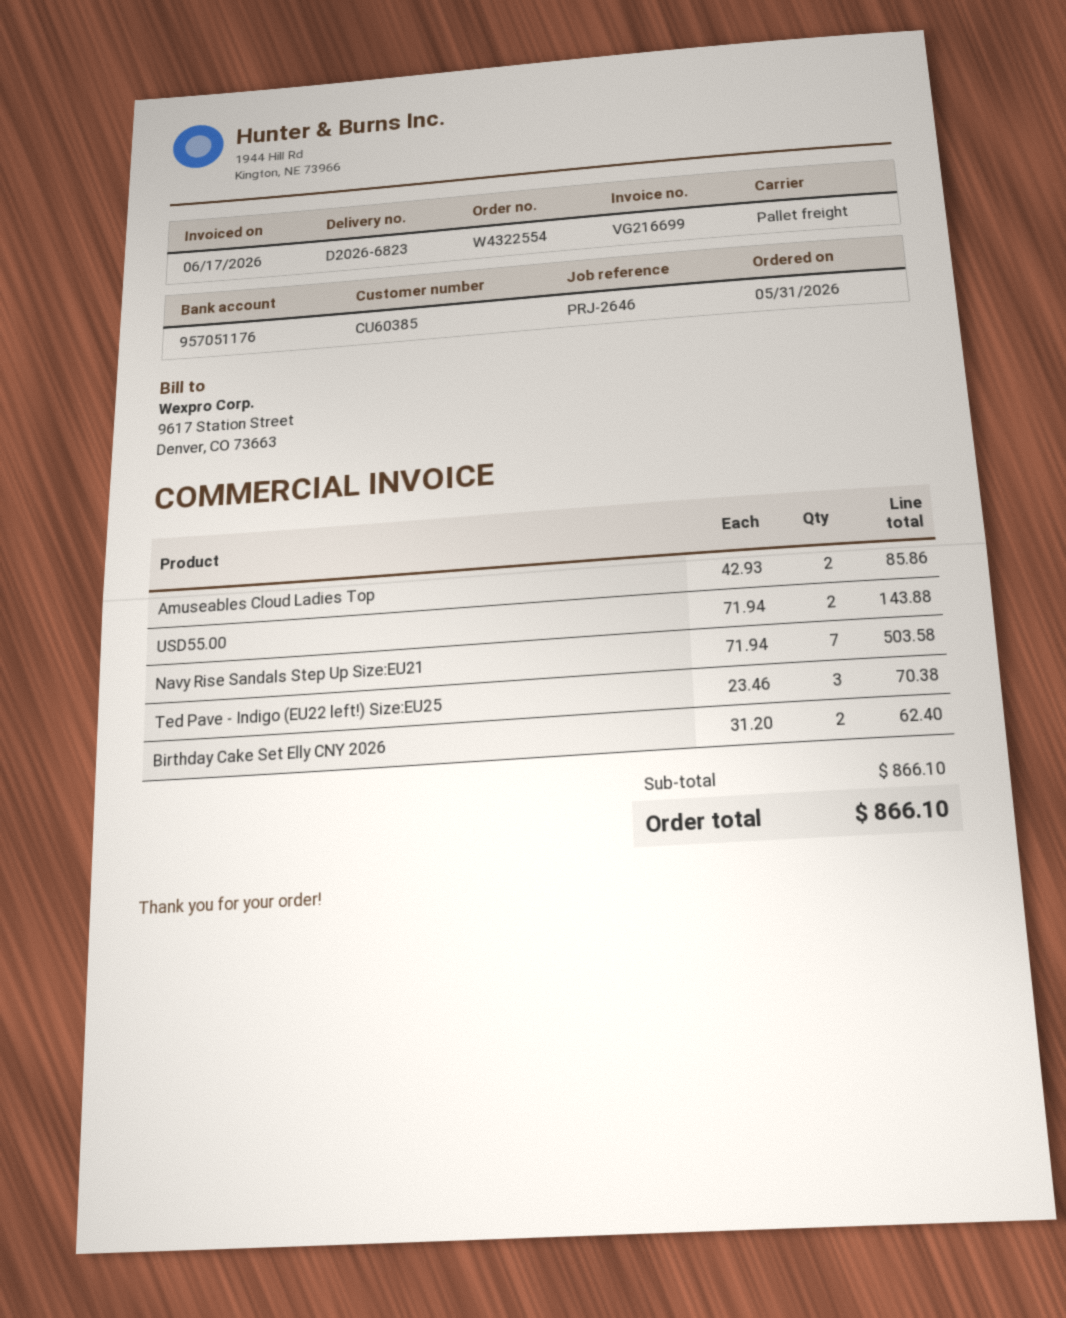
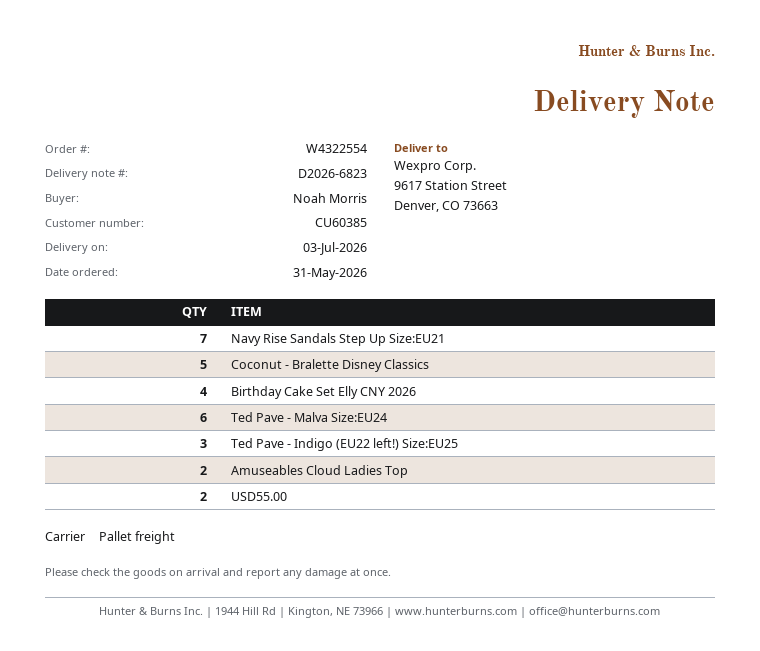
Birthday Cake Set Elly CNY 2026: 2 -> 4
Coconut - Bralette Disney Classics: none -> 5
Ted Pave - Malva Size:EU24: none -> 6

